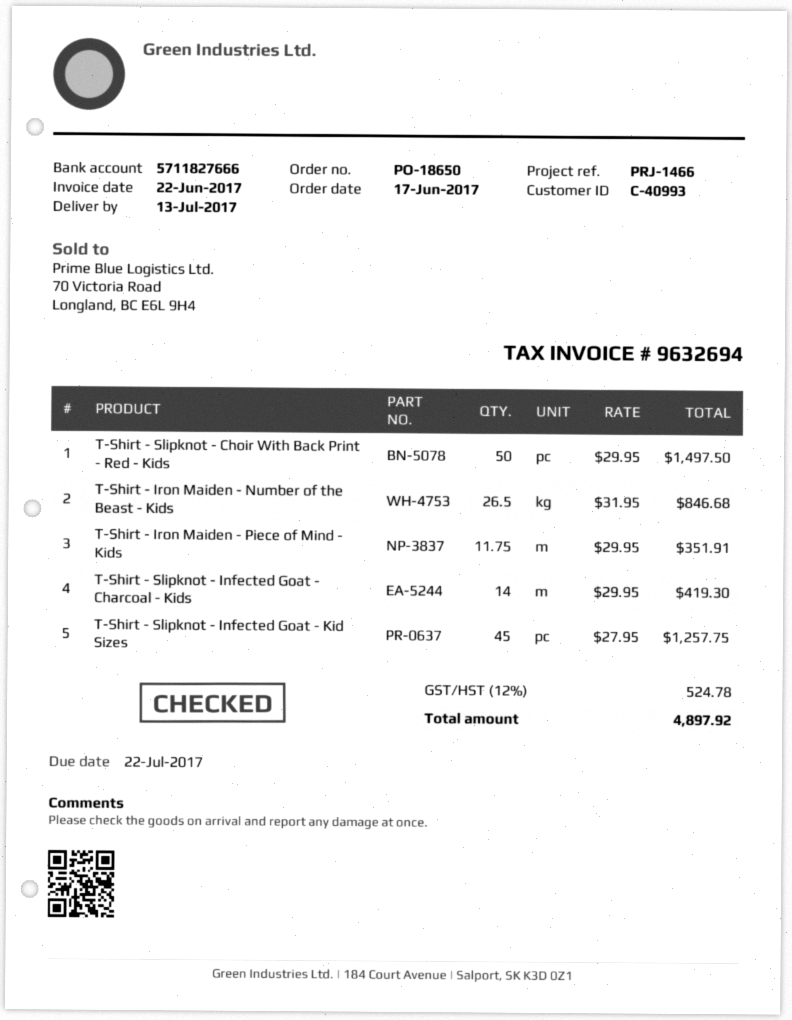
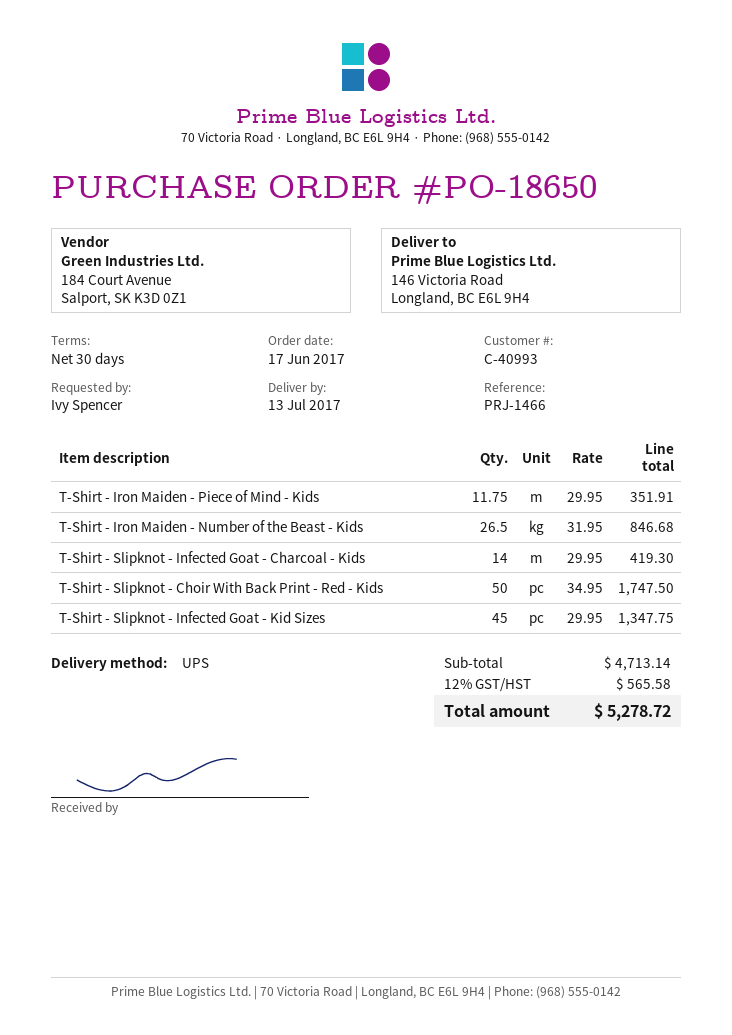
T-Shirt - Slipknot - Choir With Back Print - Red - Kids: 50 x 29.95 = 1497.50 -> 50 x 34.95 = 1747.50
T-Shirt - Slipknot - Infected Goat - Kid Sizes: 45 x 27.95 = 1257.75 -> 45 x 29.95 = 1347.75
tax: 12% = 524.78 -> 12% = 565.58
total: 4897.92 -> 5278.72

